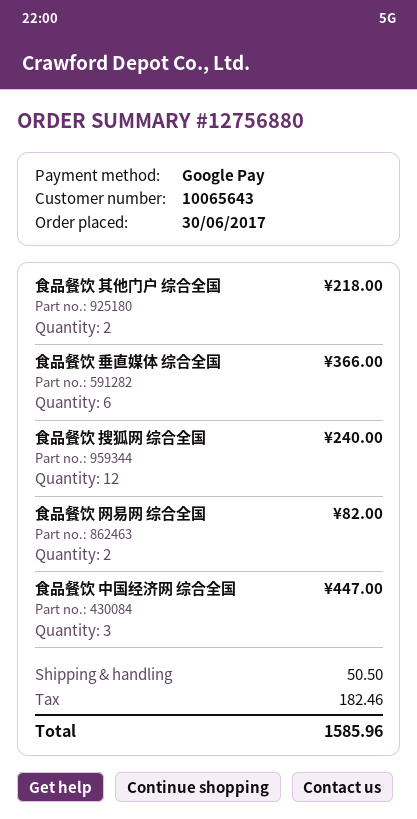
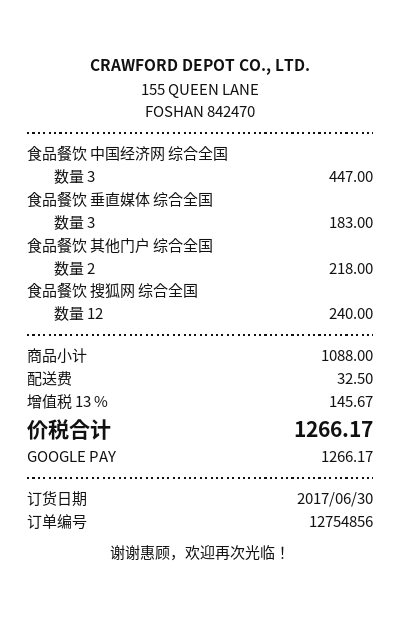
order number: 12756880 -> 12754856
食品餐饮 垂直媒体 综合全国: 6 for 366.00 -> 3 for 183.00
食品餐饮 网易网 综合全国: 2 for 82.00 -> none
shipping: 50.50 -> 32.50
tax: 182.46 -> 145.67
total: 1585.96 -> 1266.17

